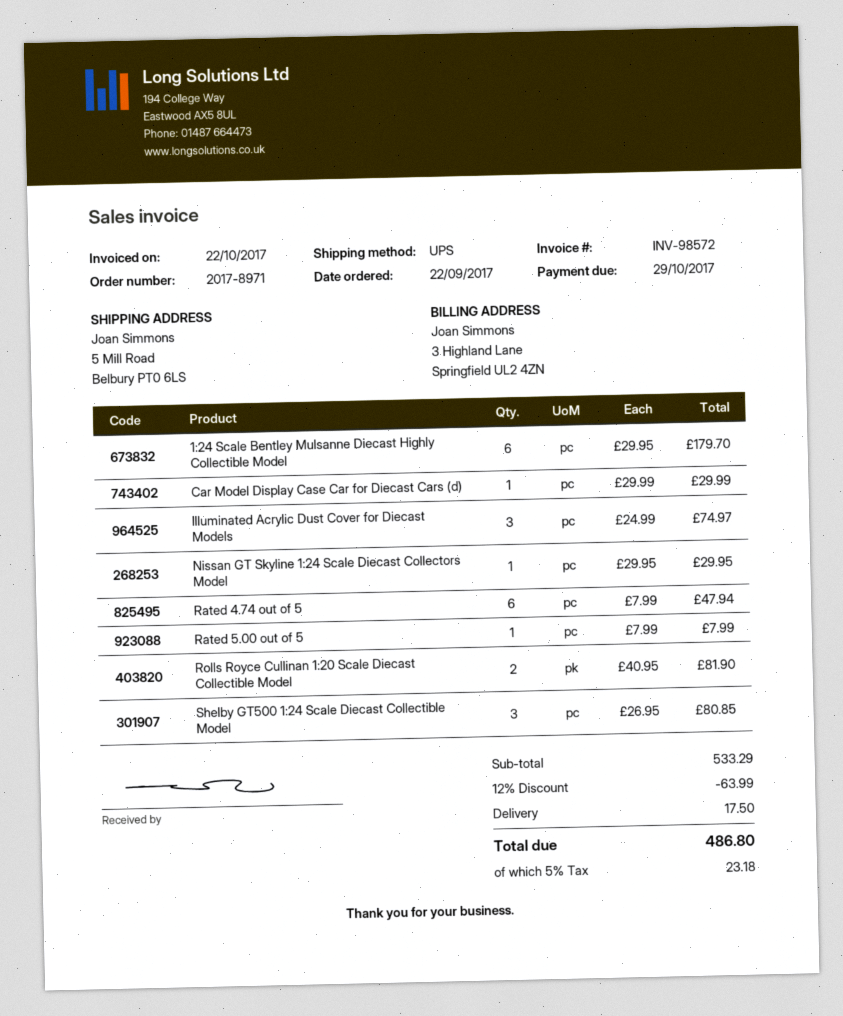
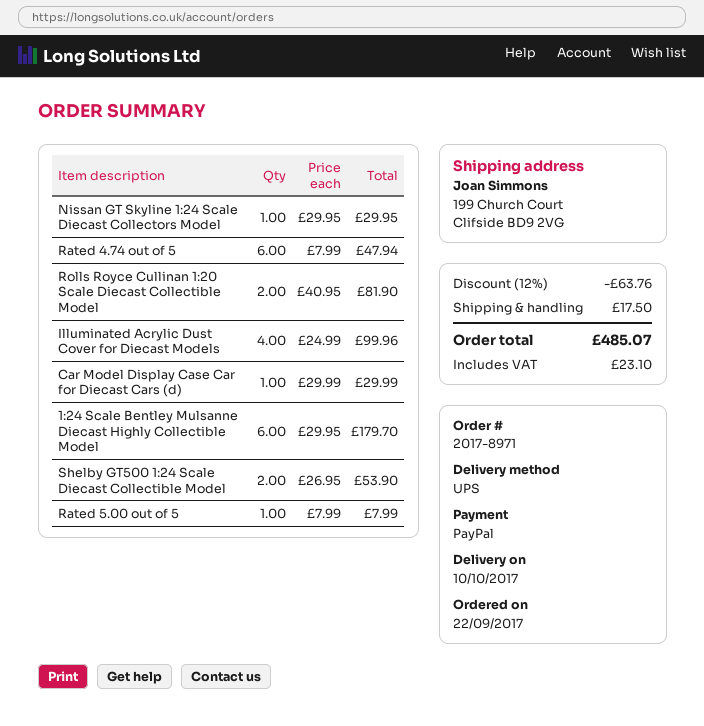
ship to: 5 Mill Road, Belbury PT0 6LS -> 199 Church Court, Clifside BD9 2VG
Illuminated Acrylic Dust Cover for Diecast Models: 3 x 24.99 = 74.97 -> 4 x 24.99 = 99.96
Shelby GT500 1:24 Scale Diecast Collectible Model: 3 x 26.95 = 80.85 -> 2 x 26.95 = 53.90
discount: 12% = 63.99 -> 12% = 63.76
tax: 23.18 -> 23.10
total: 486.80 -> 485.07

